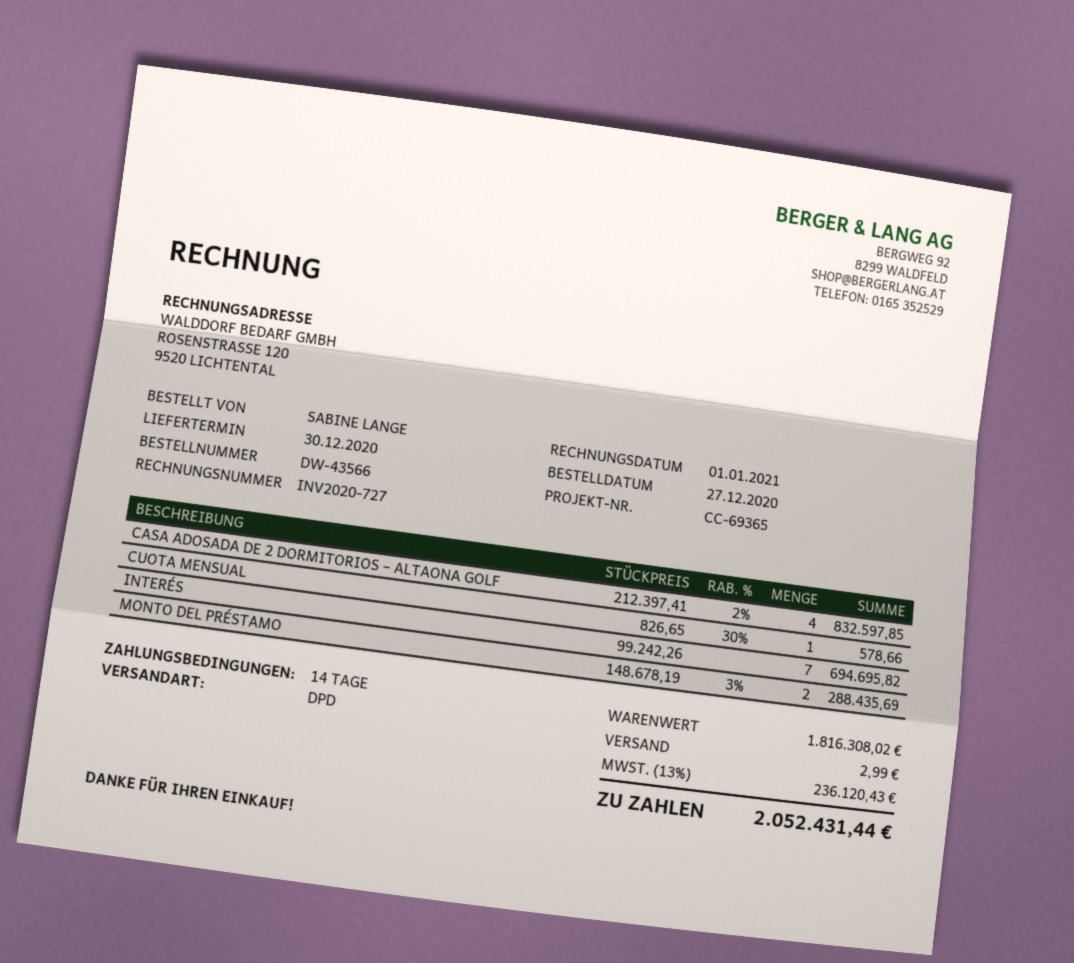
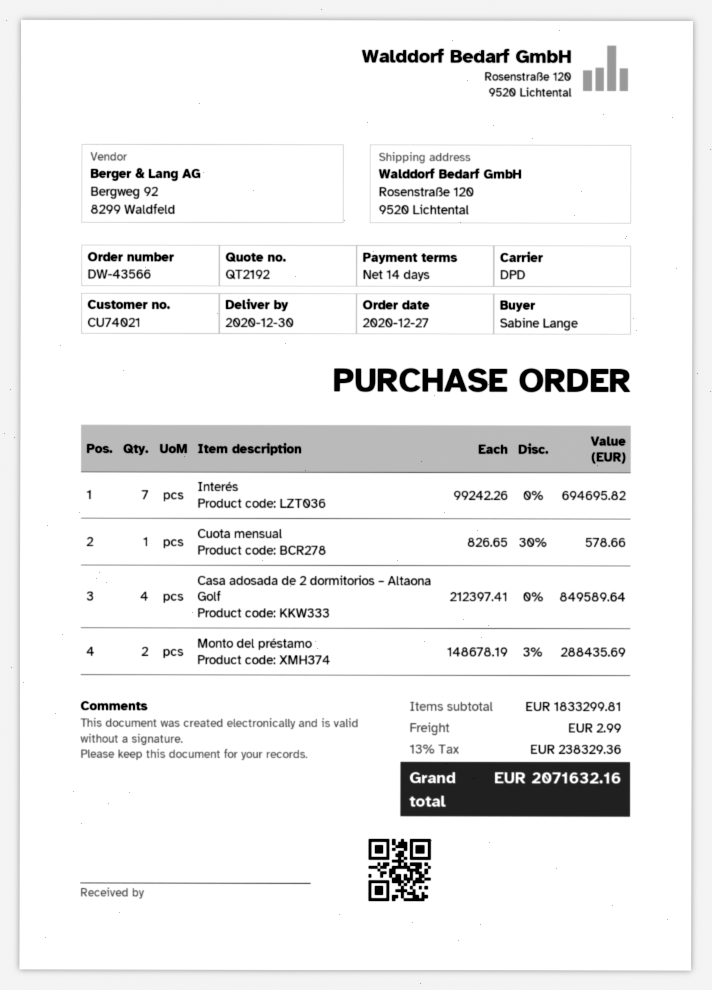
CASA ADOSADA DE 2 DORMITORIOS – ALTAONA GOLF: 4 x 212397.41 - 2% = 832597.85 -> 4 x 212397.41 = 849589.64
subtotal: 1816308.02 -> 1833299.81
tax: 13% = 236120.43 -> 13% = 238329.36
total: 2052431.44 -> 2071632.16

